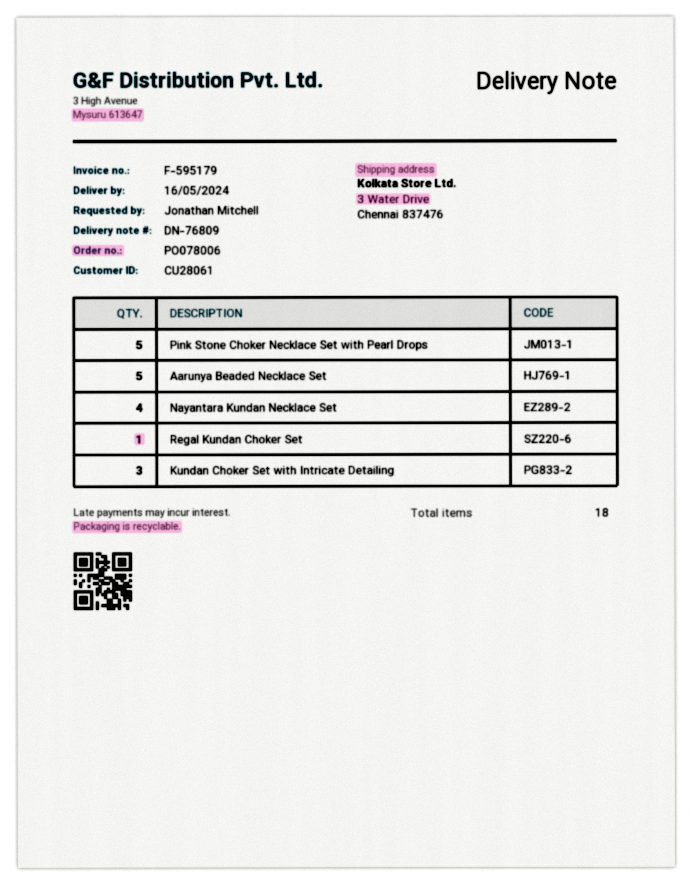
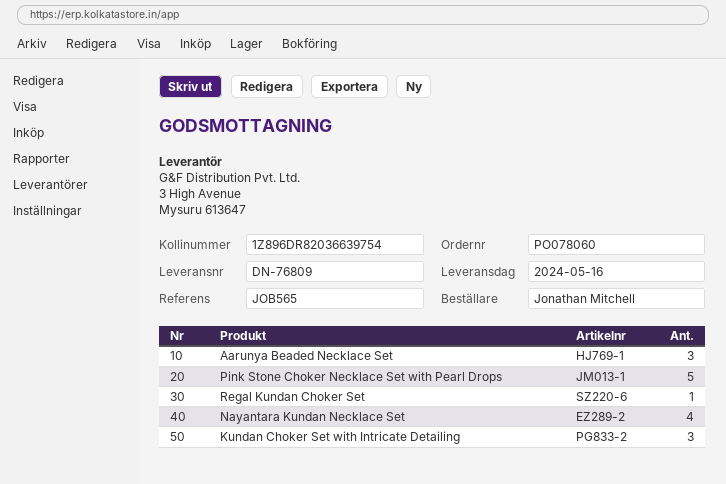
order number: PO078006 -> PO078060
Aarunya Beaded Necklace Set: 5 -> 3

